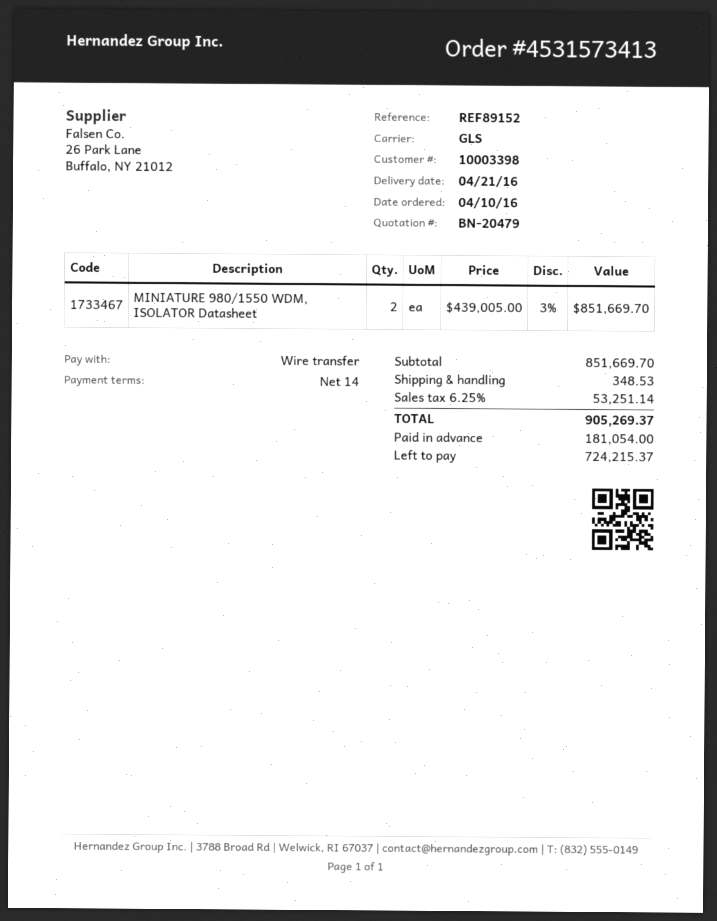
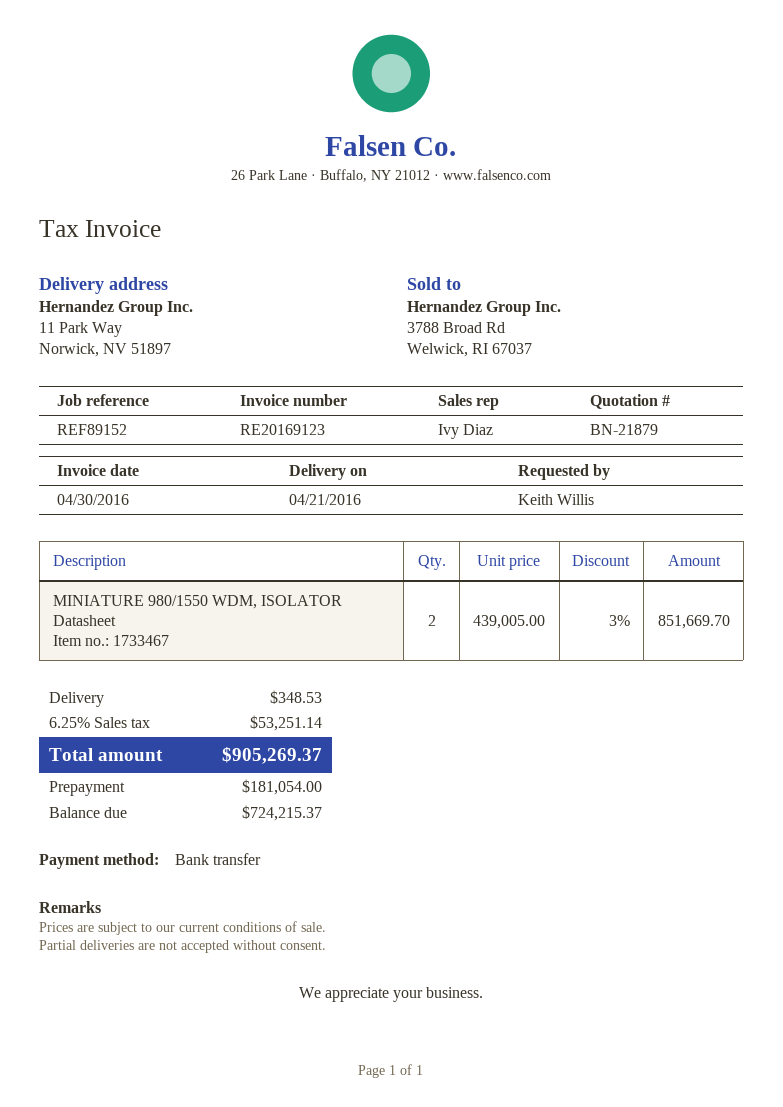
quote number: BN-20479 -> BN-21879

